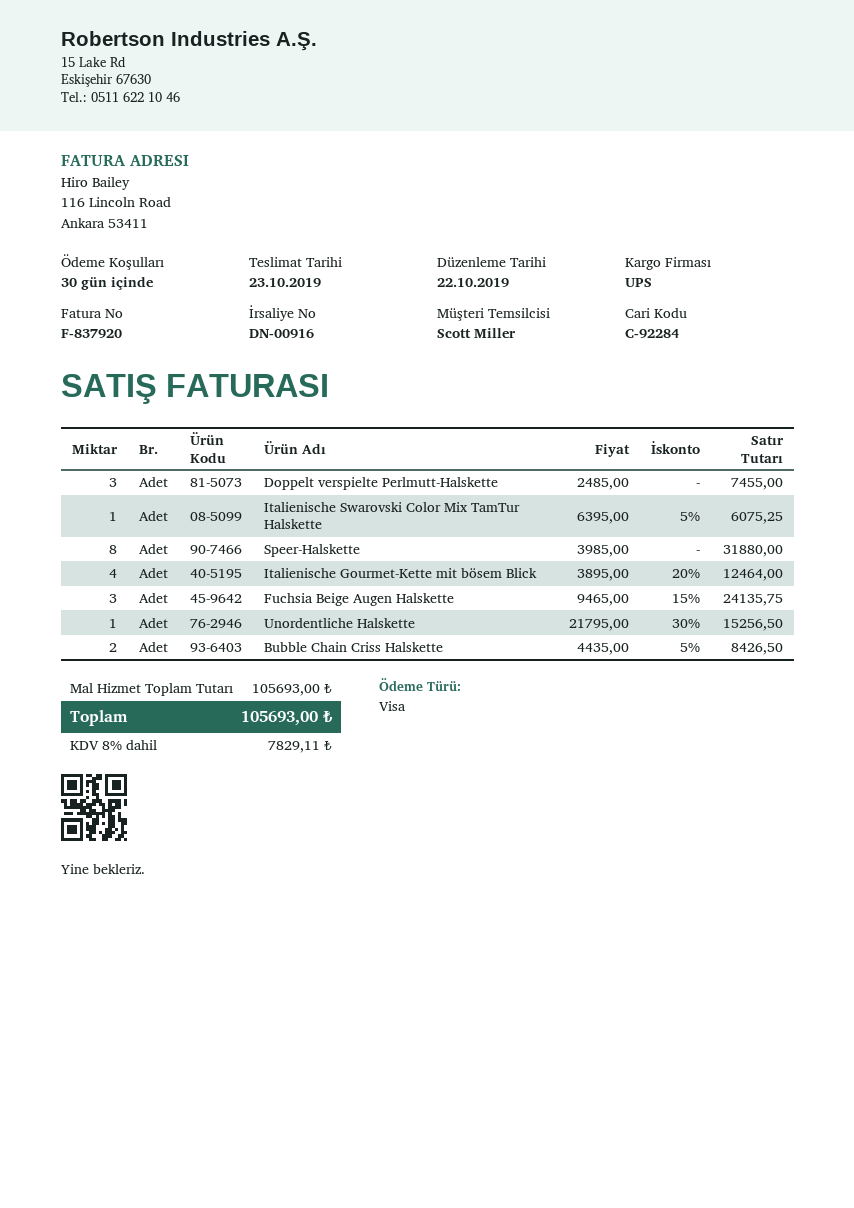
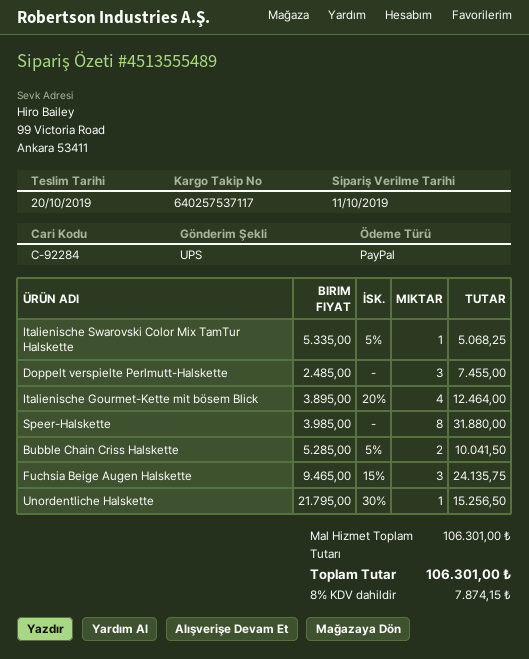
delivery date: 2019-10-23 -> 2019-10-20
payment method: Visa -> PayPal
Italienische Swarovski Color Mix TamTur Halskette: 1 x 6395.00 - 5% = 6075.25 -> 1 x 5335.00 - 5% = 5068.25
Bubble Chain Criss Halskette: 2 x 4435.00 - 5% = 8426.50 -> 2 x 5285.00 - 5% = 10041.50
subtotal: 105693.00 -> 106301.00
tax: 8% = 7829.11 -> 8% = 7874.15
total: 105693.00 -> 106301.00

